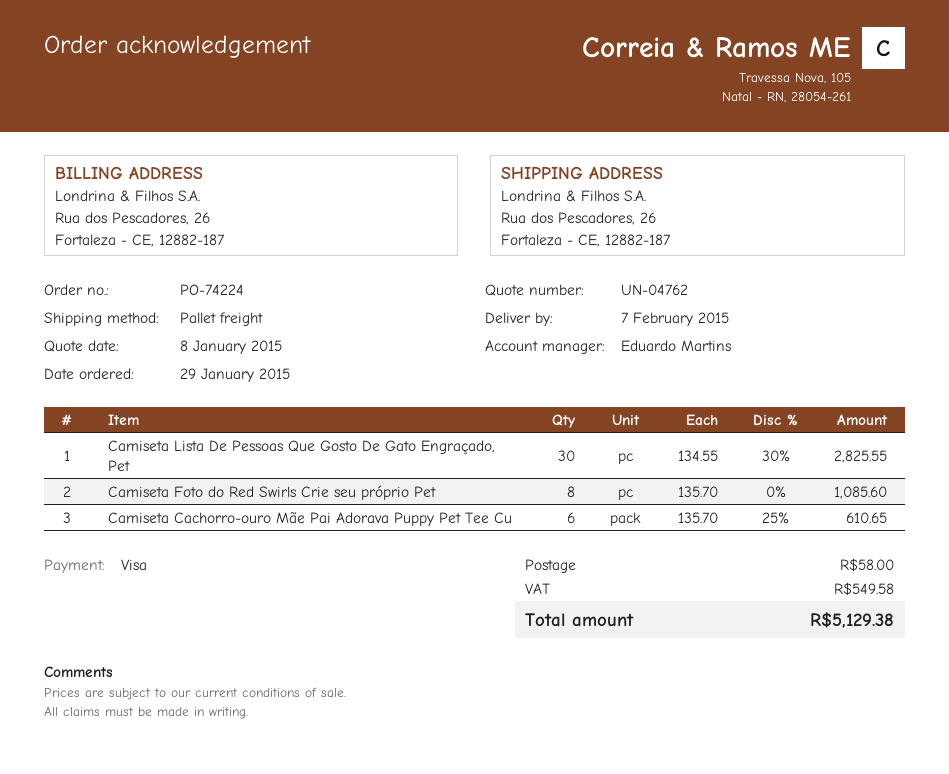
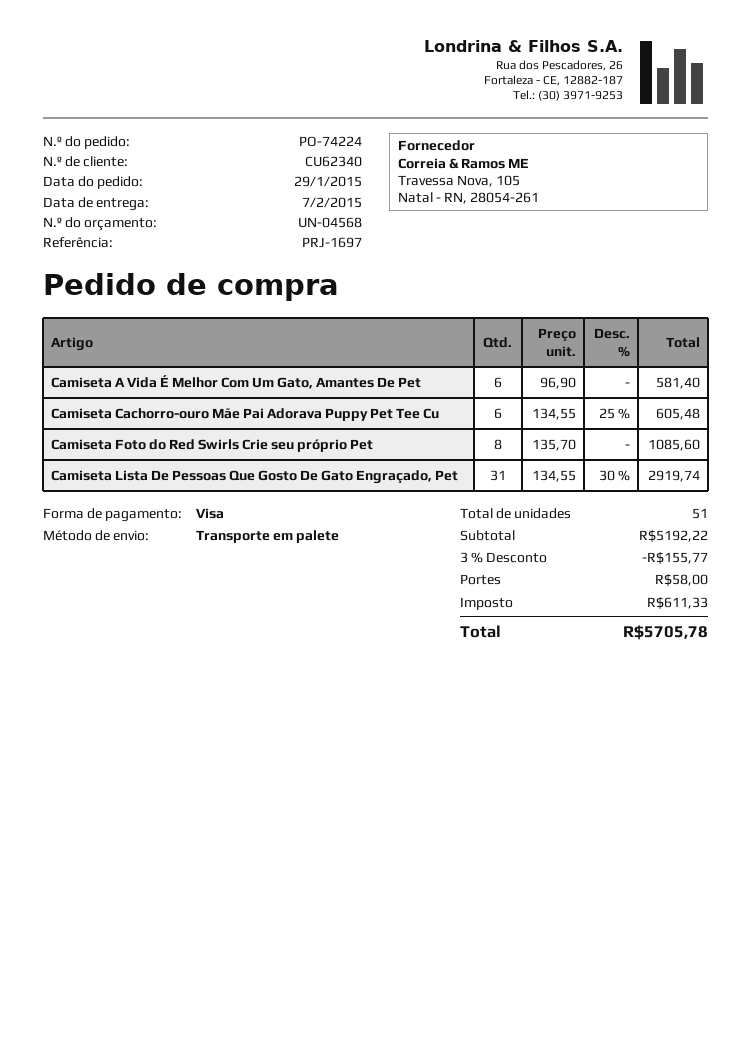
quote number: UN-04762 -> UN-04568
Camiseta Lista De Pessoas Que Gosto De Gato Engraçado, Pet: 30 x 134.55 - 30% = 2825.55 -> 31 x 134.55 - 30% = 2919.74
Camiseta Cachorro-ouro Mãe Pai Adorava Puppy Pet Tee Cu: 6 x 135.70 - 25% = 610.65 -> 6 x 134.55 - 25% = 605.48
Camiseta A Vida É Melhor Com Um Gato, Amantes De Pet: none -> 6 x 96.90 = 581.40
discount: none -> 3% = 155.77
tax: 549.58 -> 611.33
total: 5129.38 -> 5705.78

